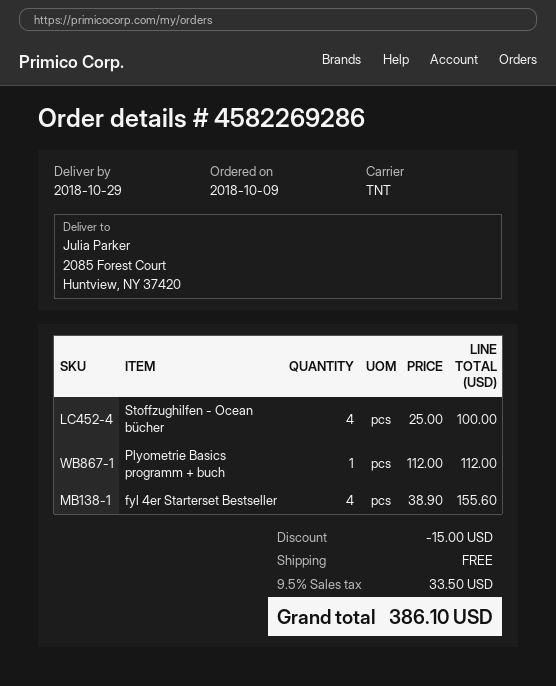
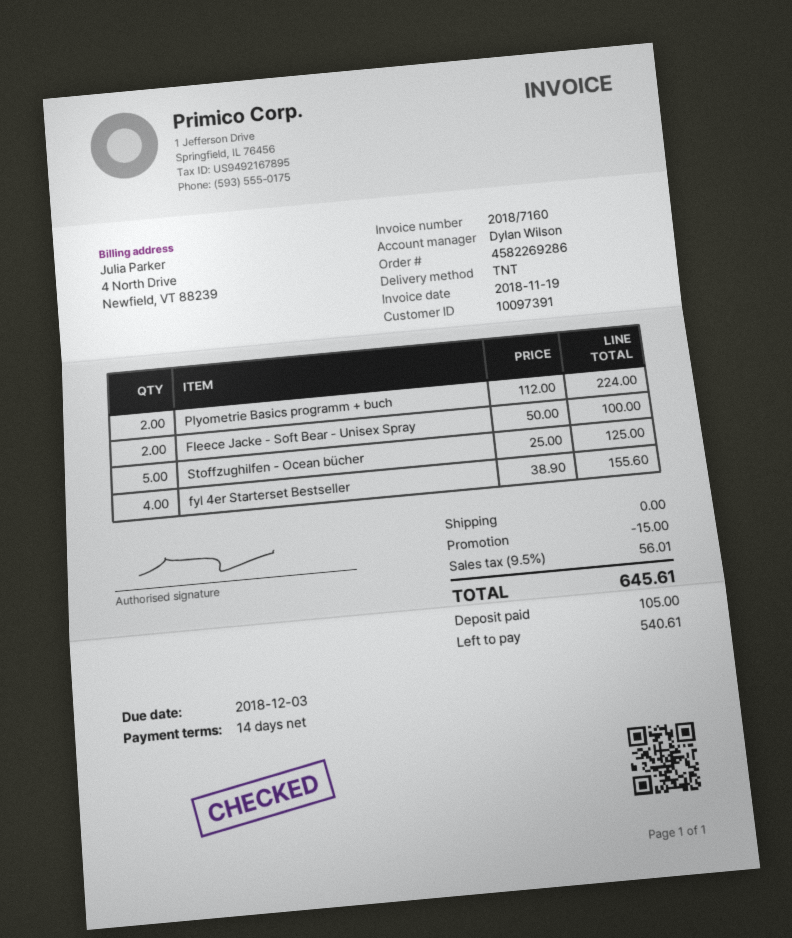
Stoffzughilfen - Ocean bücher: 4 x 25.00 = 100.00 -> 5 x 25.00 = 125.00
Plyometrie Basics programm + buch: 1 x 112.00 = 112.00 -> 2 x 112.00 = 224.00
Fleece Jacke - Soft Bear - Unisex Spray: none -> 2 x 50.00 = 100.00
tax: 9.5% = 33.50 -> 9.5% = 56.01
total: 386.10 -> 645.61

